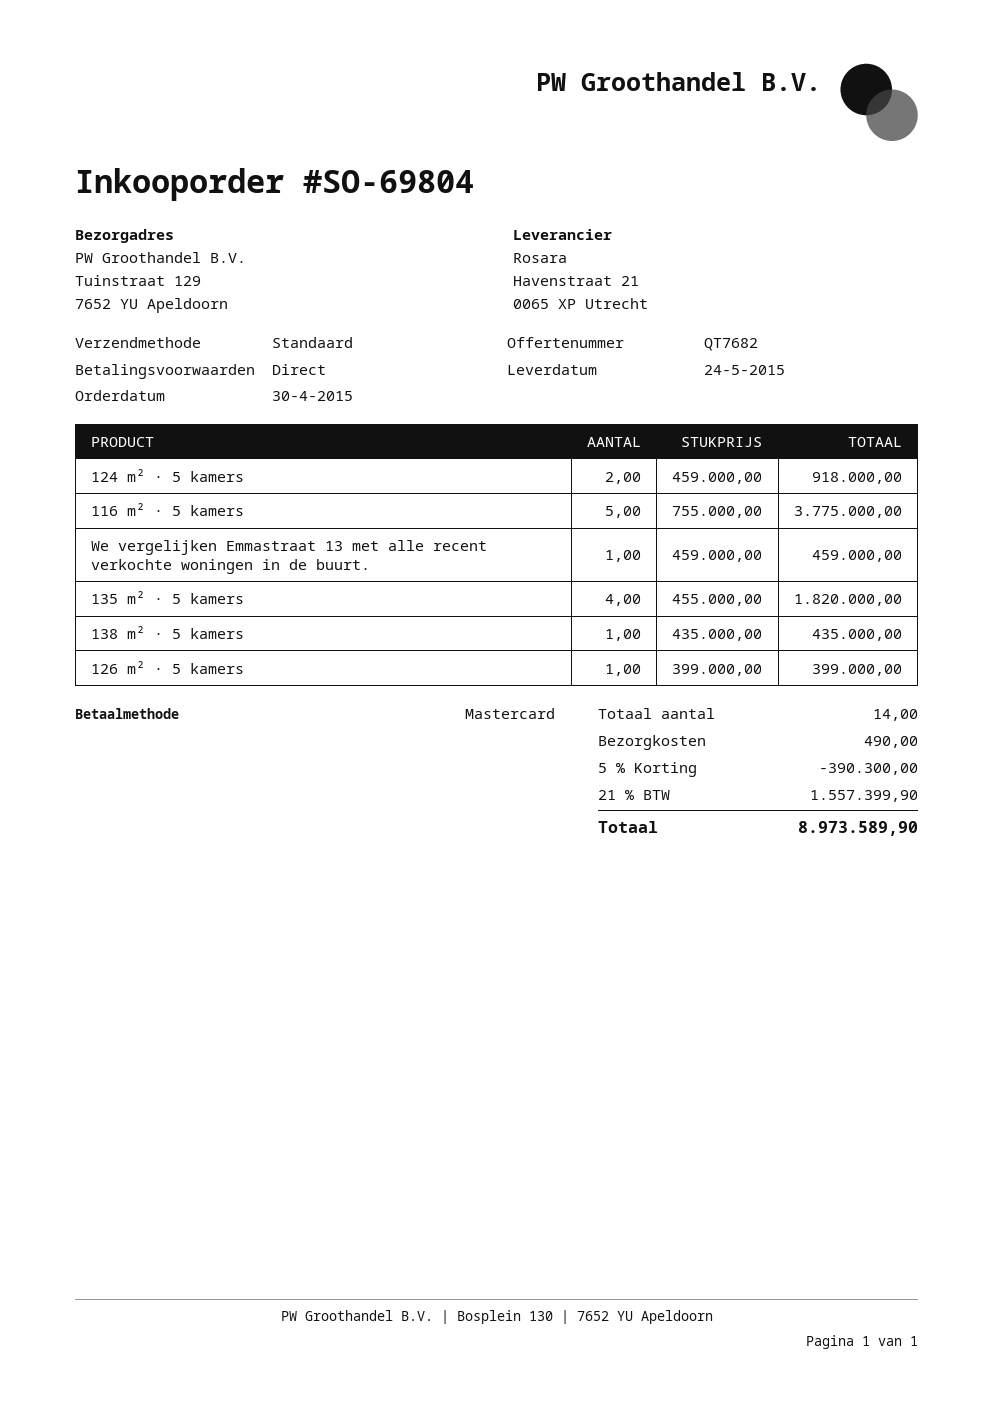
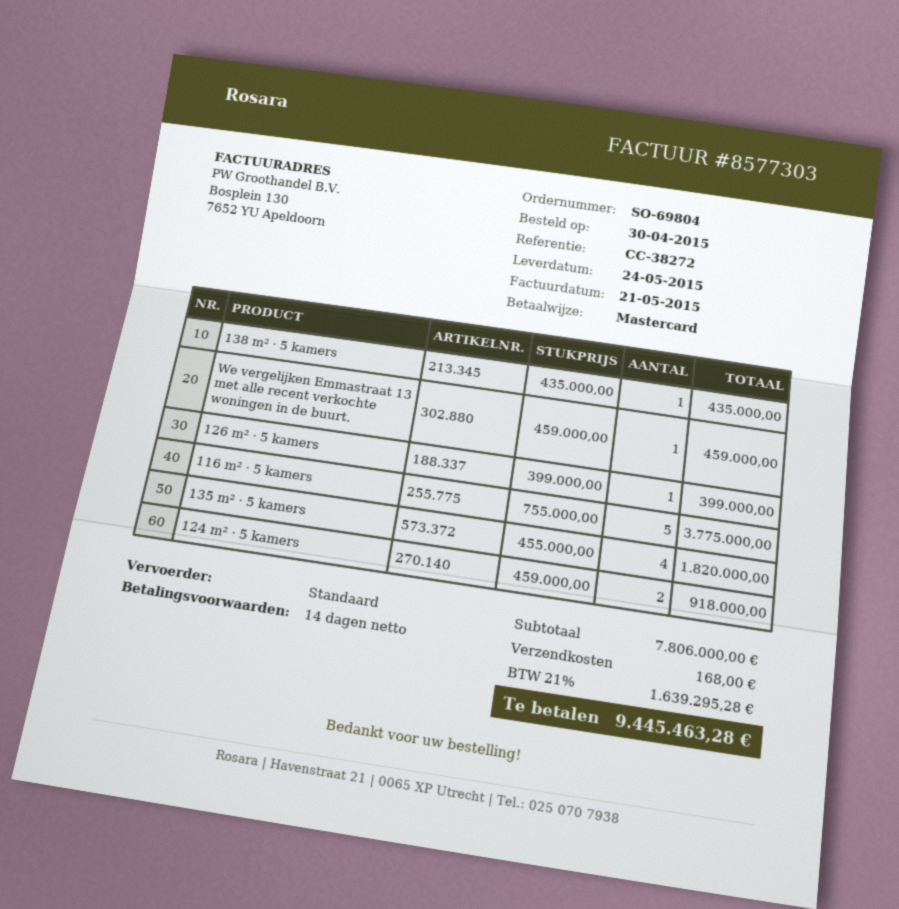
payment terms: on receipt -> 14 days
discount: 5% = 390300.00 -> none
shipping: 490.00 -> 168.00
tax: 21% = 1557399.90 -> 21% = 1639295.28
total: 8973589.90 -> 9445463.28

